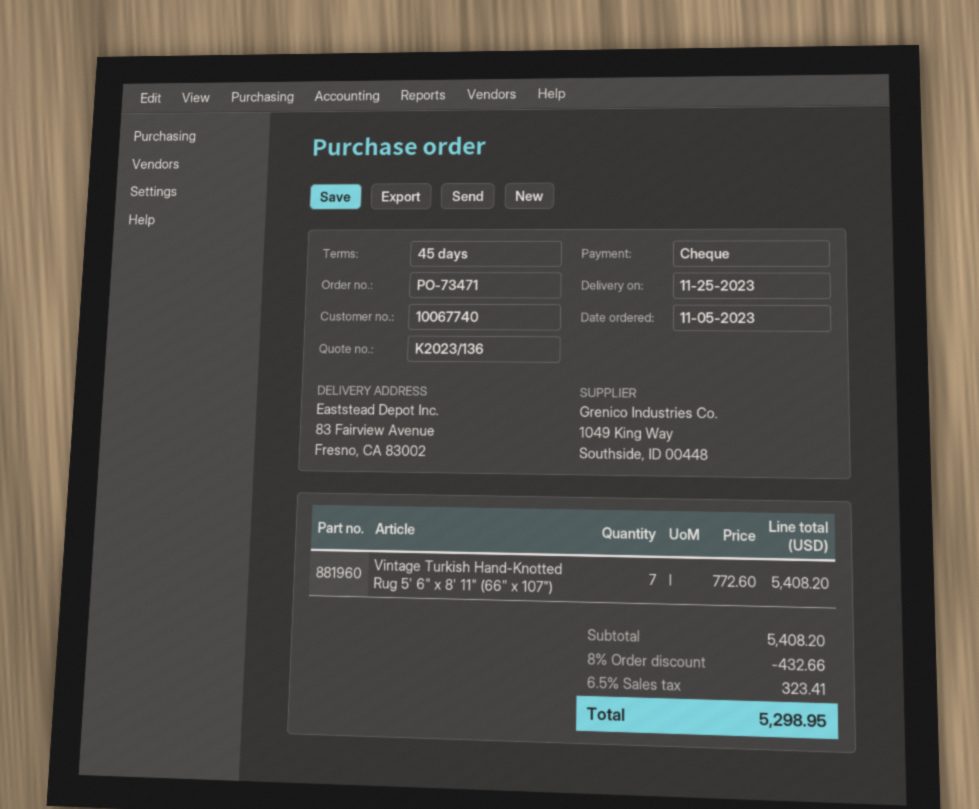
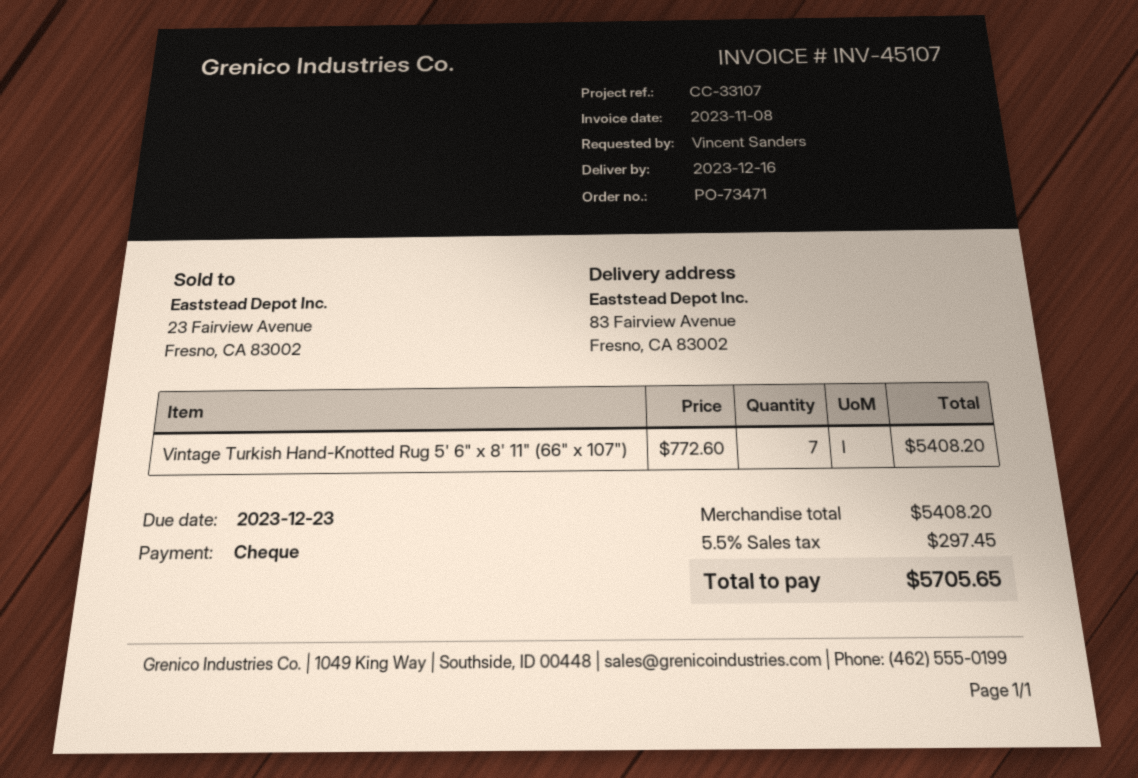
delivery date: 2023-11-25 -> 2023-12-16
discount: 8% = 432.66 -> none
tax: 6.5% = 323.41 -> 5.5% = 297.45
total: 5298.95 -> 5705.65

